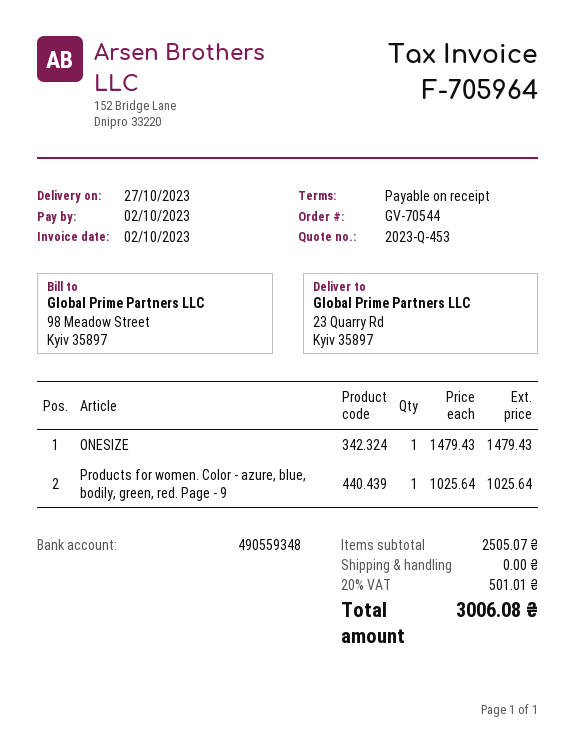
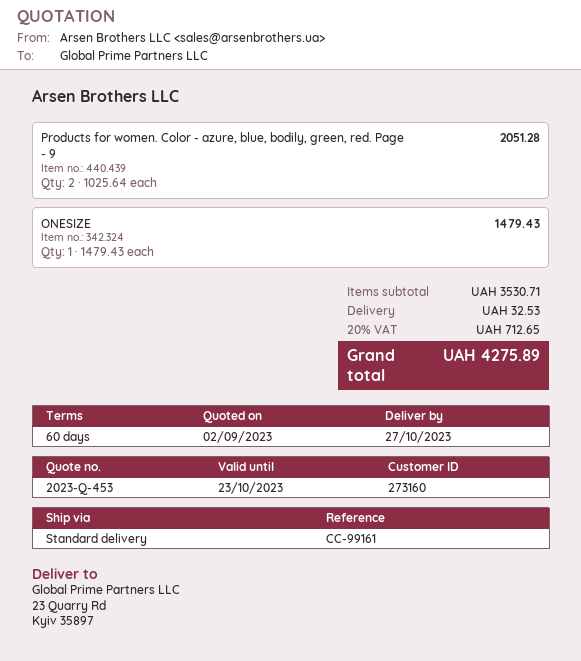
payment terms: on receipt -> 60 days
Products for women. Color - azure, blue, bodily, green, red. Page - 9: 1 x 1025.64 = 1025.64 -> 2 x 1025.64 = 2051.28
subtotal: 2505.07 -> 3530.71
shipping: 0.00 -> 32.53
tax: 20% = 501.01 -> 20% = 712.65
total: 3006.08 -> 4275.89

